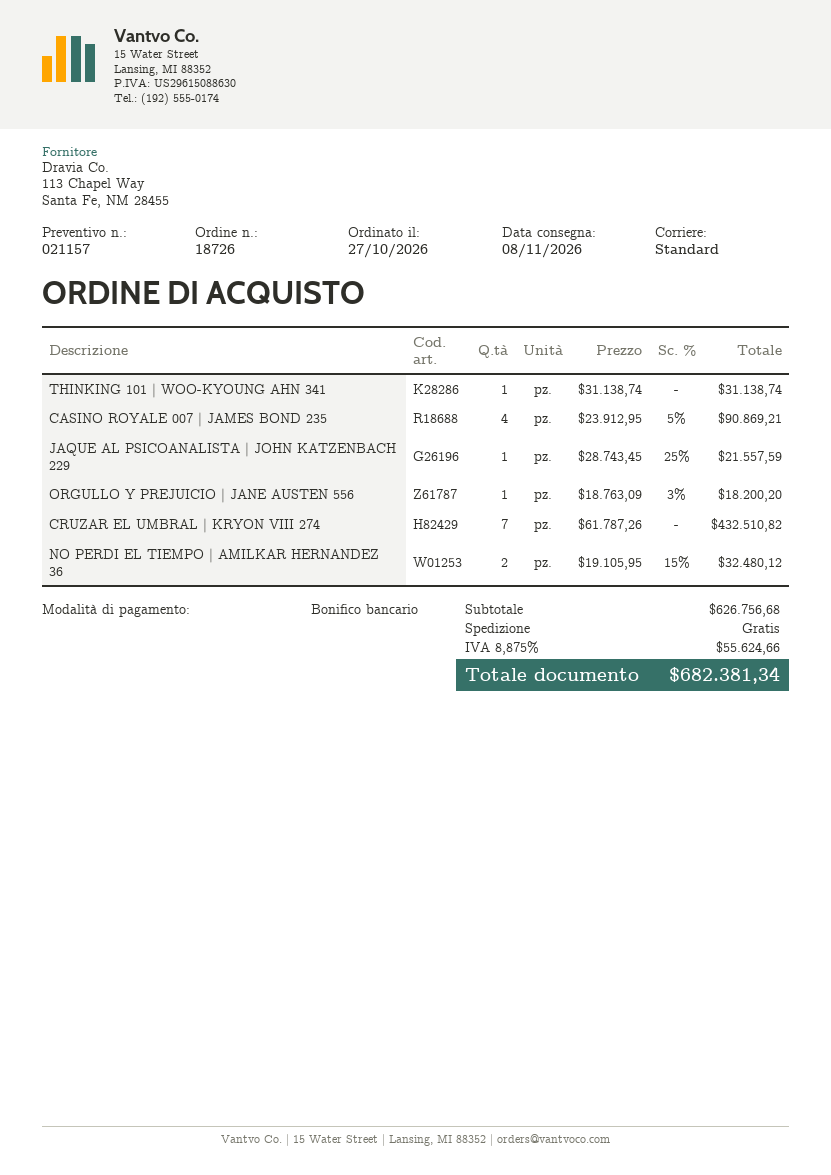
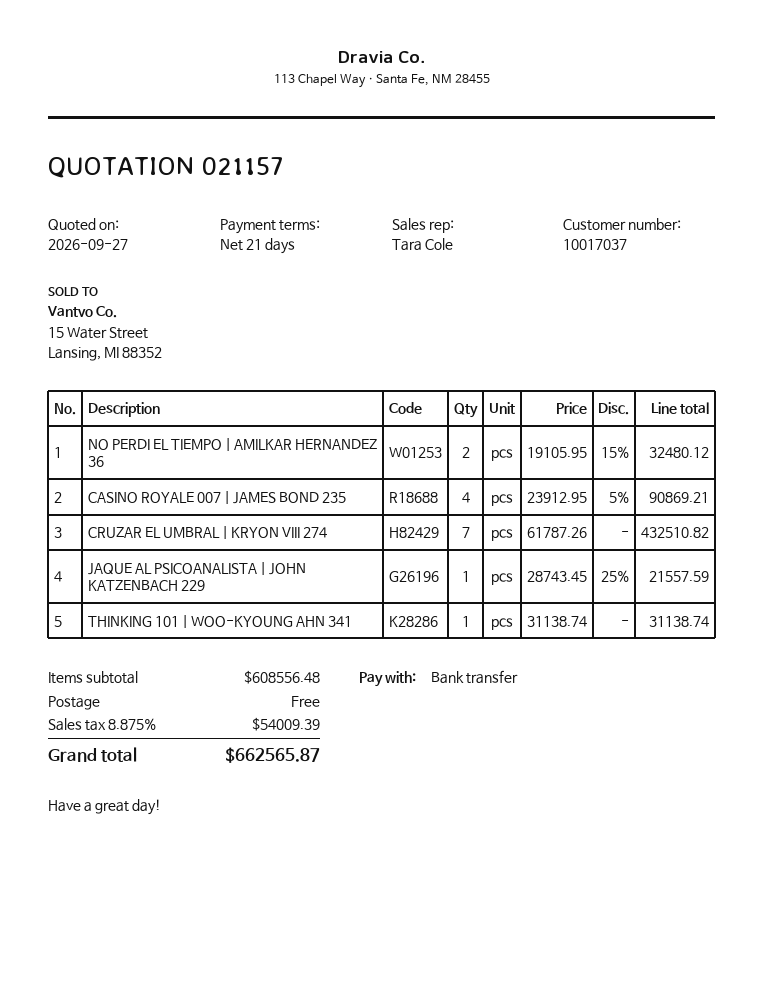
ORGULLO Y PREJUICIO | JANE AUSTEN 556: 1 x 18763.09 - 3% = 18200.20 -> none
subtotal: 626756.68 -> 608556.48
tax: 8.875% = 55624.66 -> 8.875% = 54009.39
total: 682381.34 -> 662565.87

